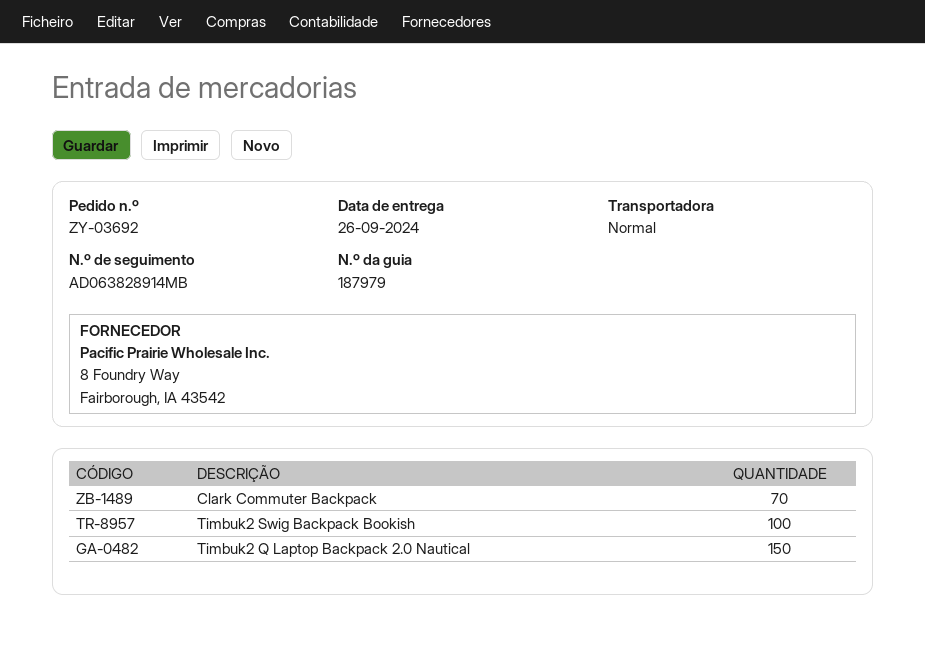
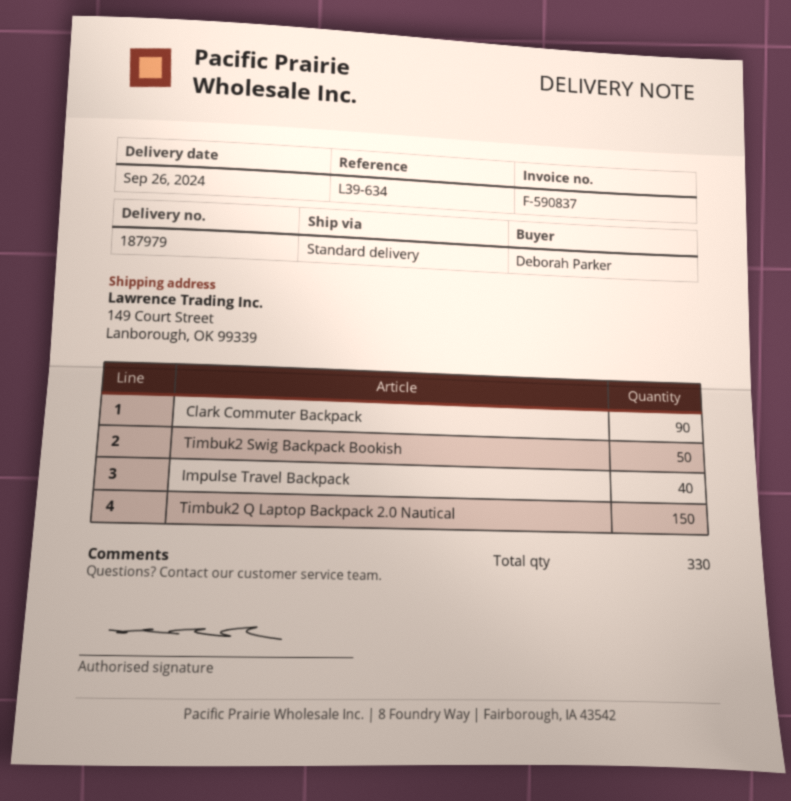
Clark Commuter Backpack: 70 -> 90
Timbuk2 Swig Backpack Bookish: 100 -> 50
Impulse Travel Backpack: none -> 40

